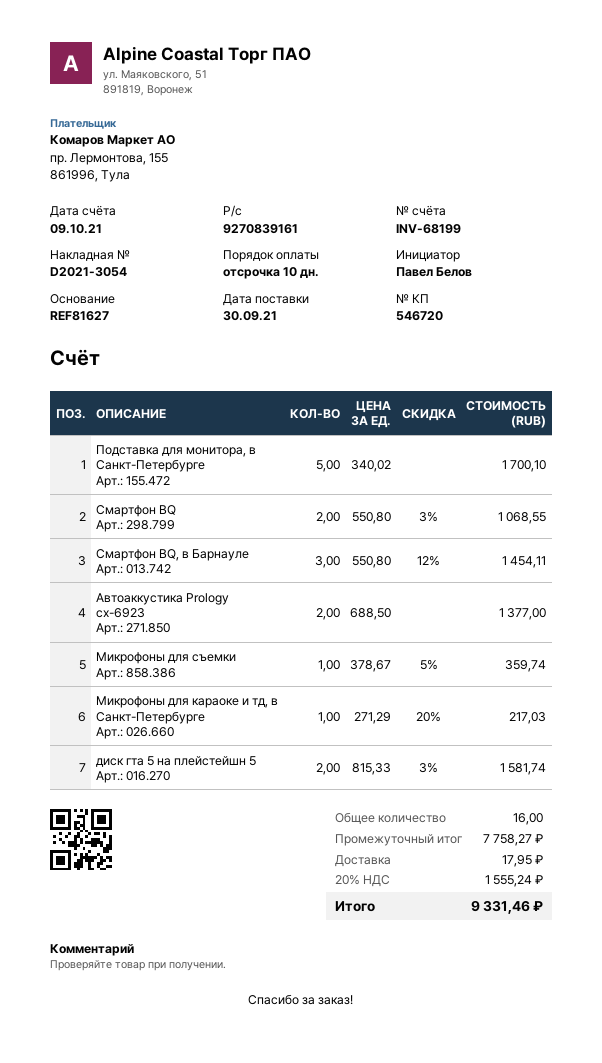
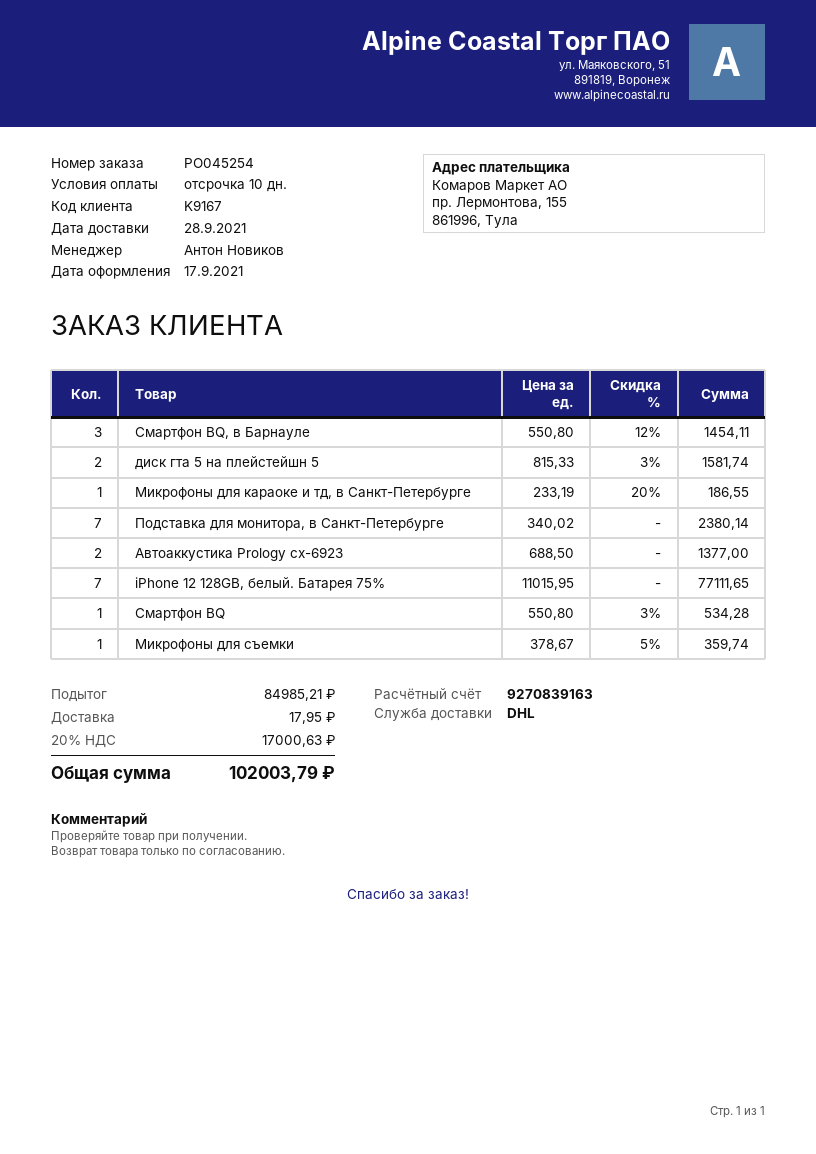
delivery date: 2021-09-30 -> 2021-09-28
bank account: 9270839161 -> 9270839163
Подставка для монитора, в Санкт-Петербурге: 5 x 340.02 = 1700.10 -> 7 x 340.02 = 2380.14
Смартфон BQ: 2 x 550.80 - 3% = 1068.55 -> 1 x 550.80 - 3% = 534.28
Микрофоны для караоке и тд, в Санкт-Петербурге: 1 x 271.29 - 20% = 217.03 -> 1 x 233.19 - 20% = 186.55
iPhone 12 128GB, белый. Батарея 75%: none -> 7 x 11015.95 = 77111.65
subtotal: 7758.27 -> 84985.21
tax: 20% = 1555.24 -> 20% = 17000.63
total: 9331.46 -> 102003.79

